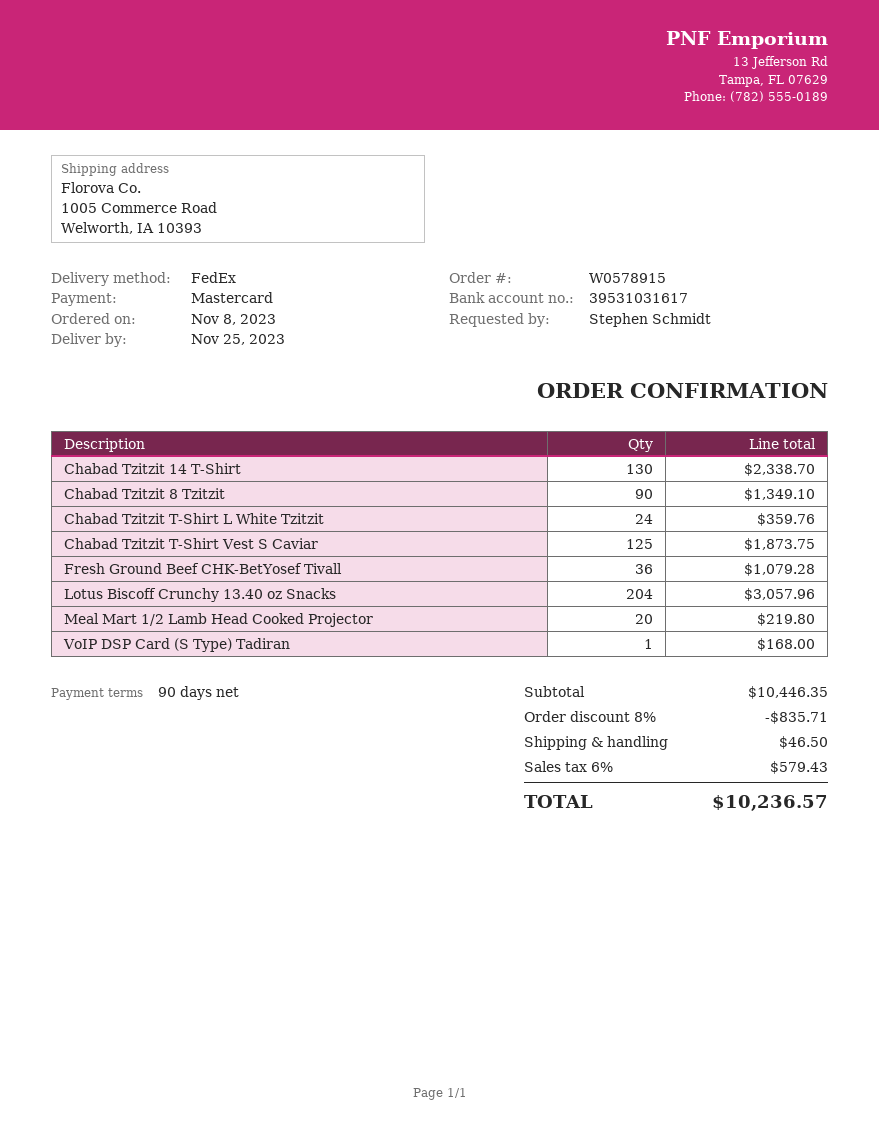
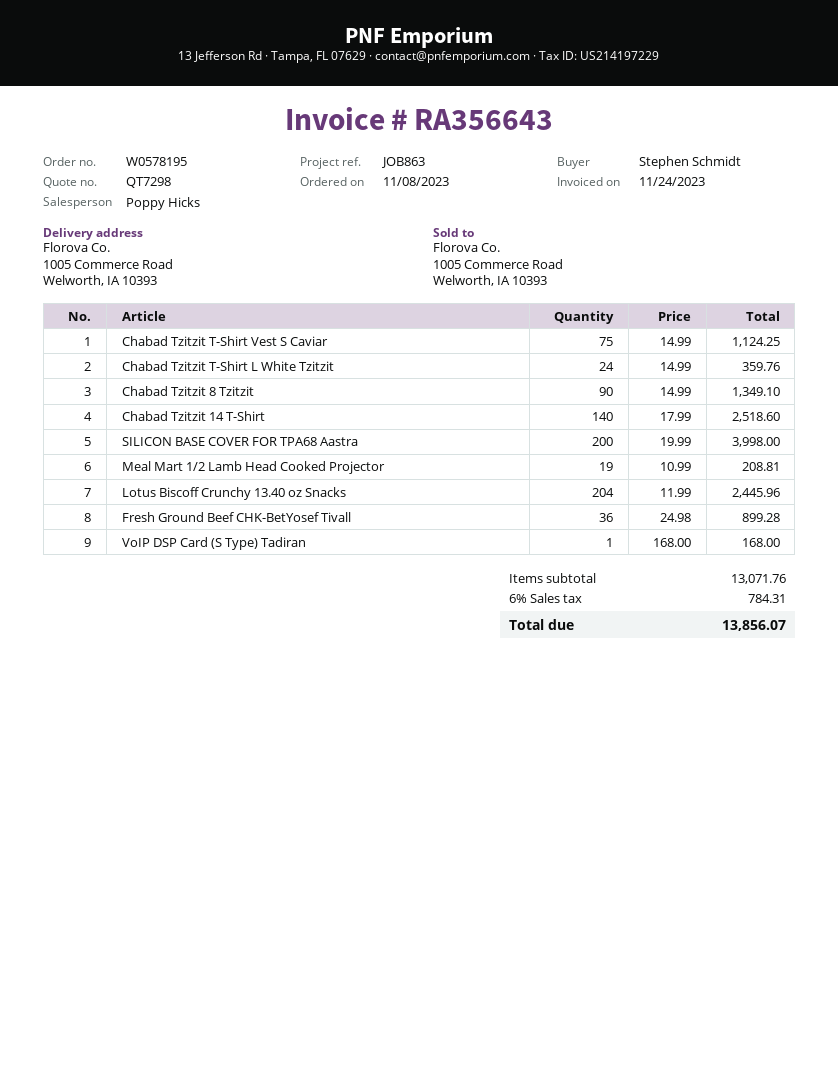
order number: W0578915 -> W0578195
Chabad Tzitzit 14 T-Shirt: 130 for 2338.70 -> 140 for 2518.60
Chabad Tzitzit T-Shirt Vest S Caviar: 125 for 1873.75 -> 75 for 1124.25
Fresh Ground Beef CHK-BetYosef Tivall: 36 for 1079.28 -> 36 for 899.28
Lotus Biscoff Crunchy 13.40 oz Snacks: 204 for 3057.96 -> 204 for 2445.96
Meal Mart 1/2 Lamb Head Cooked Projector: 20 for 219.80 -> 19 for 208.81
SILICON BASE COVER FOR TPA68 Aastra: none -> 200 for 3998.00
subtotal: 10446.35 -> 13071.76
discount: 8% = 835.71 -> none
shipping: 46.50 -> none
tax: 6% = 579.43 -> 6% = 784.31
total: 10236.57 -> 13856.07

